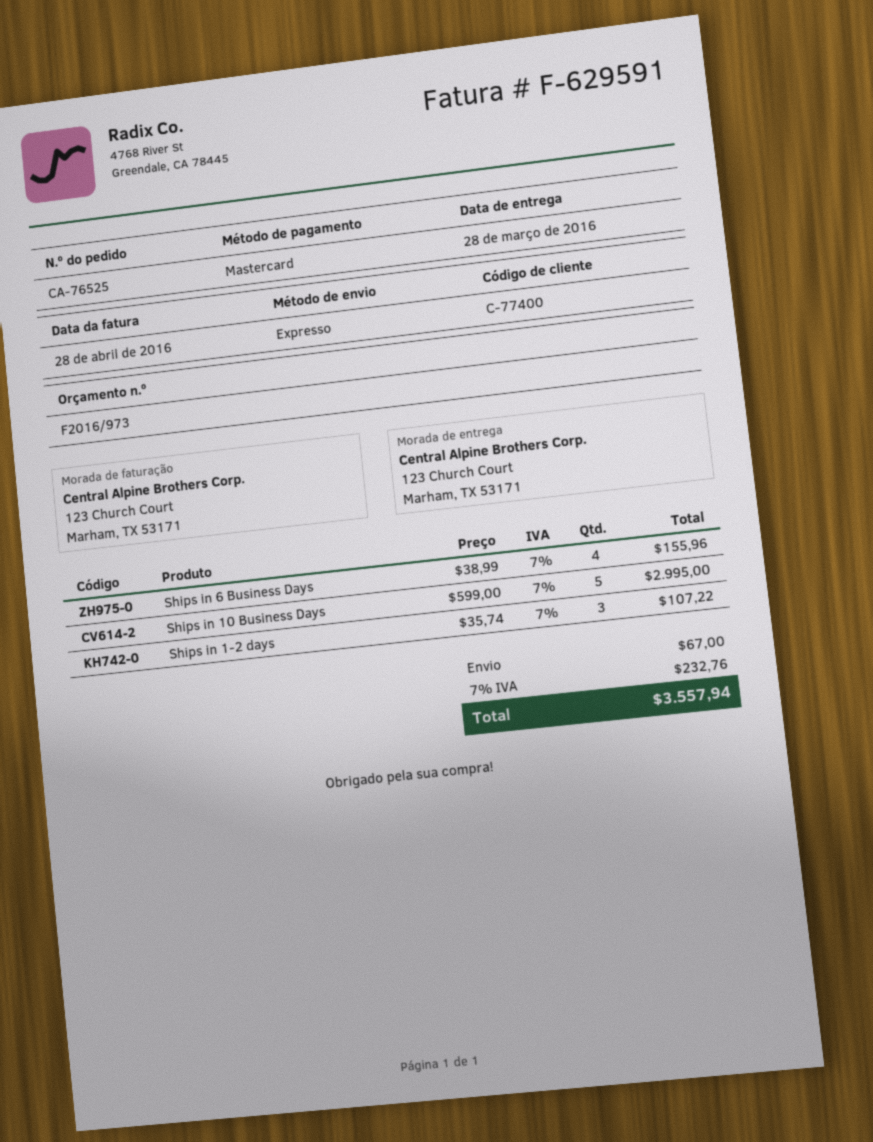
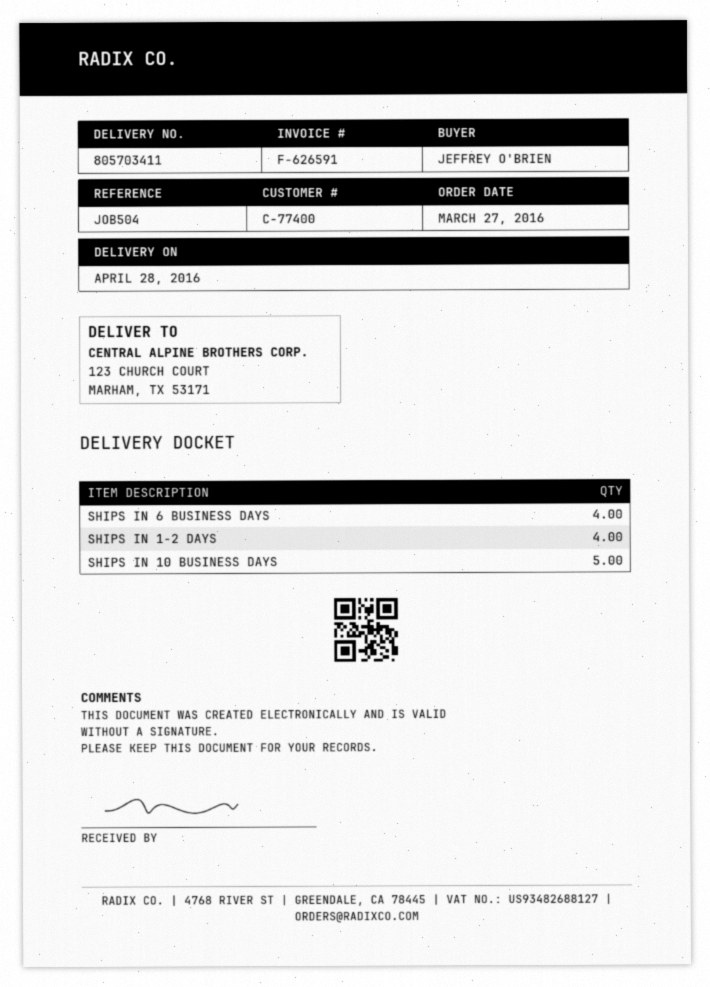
delivery date: 2016-03-28 -> 2016-04-28
invoice number: F-629591 -> F-626591
Ships in 1-2 days: 3 -> 4

